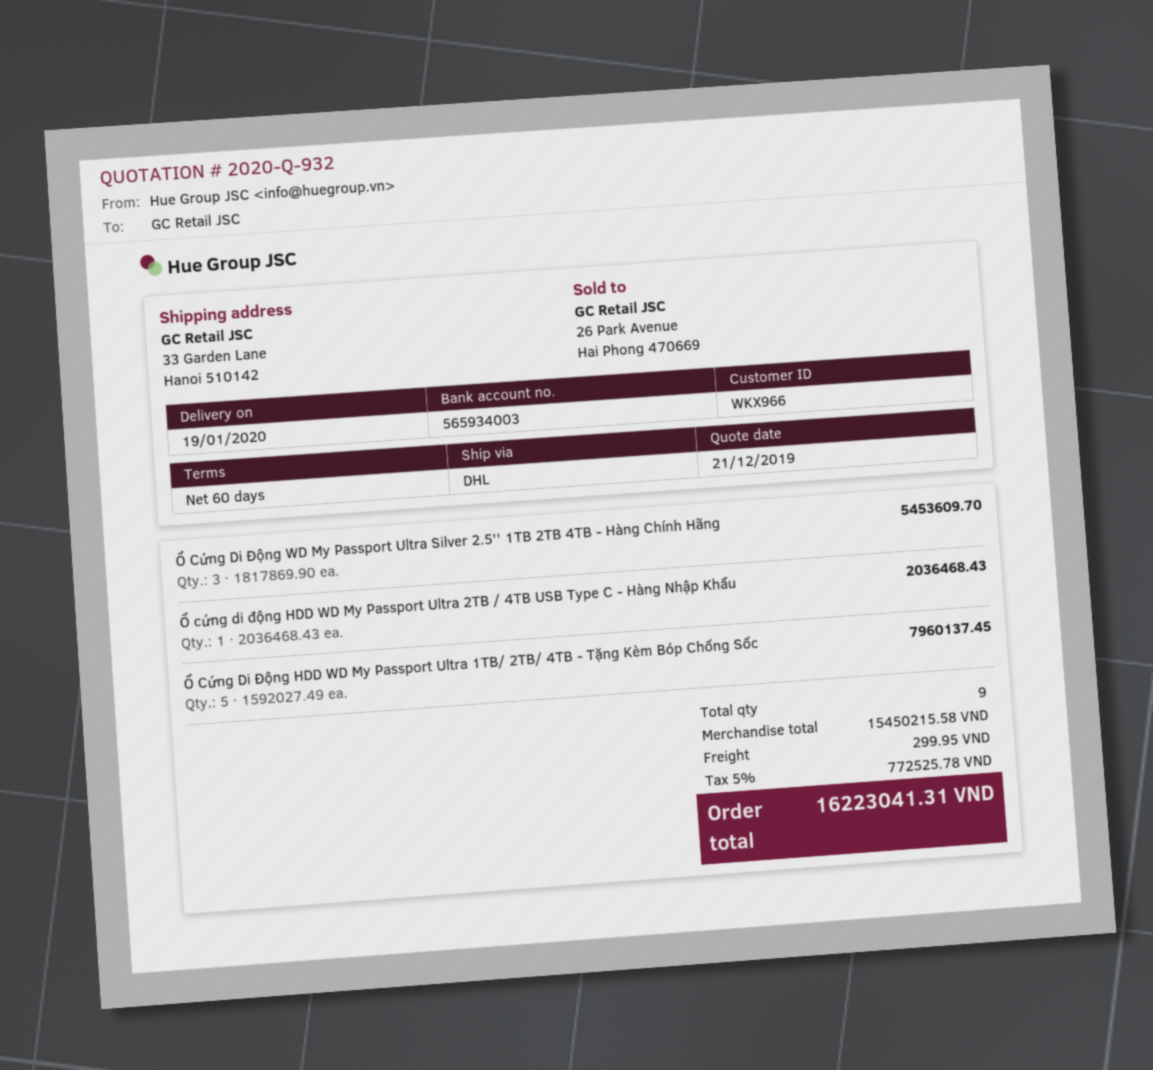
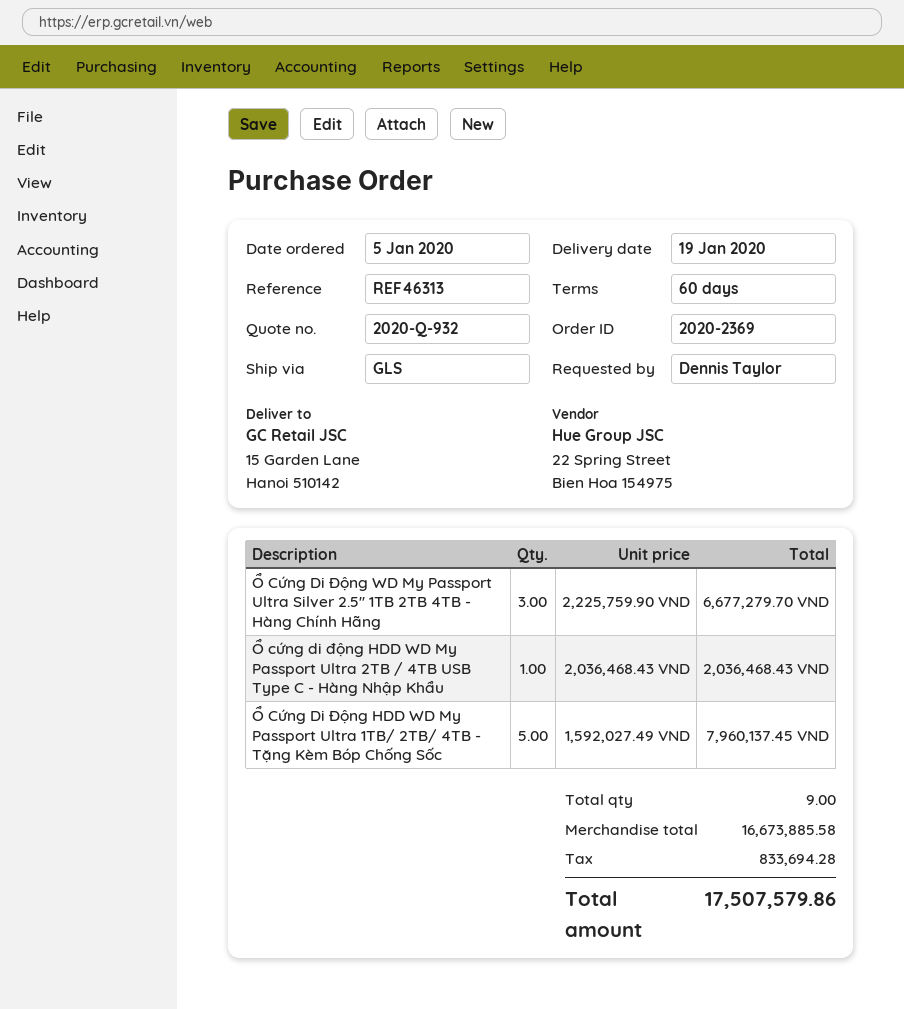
shipping method: DHL -> GLS
ship to: 33 Garden Lane, Hanoi 510142 -> 15 Garden Lane, Hanoi 510142
Ổ Cứng Di Động WD My Passport Ultra Silver 2.5'' 1TB 2TB 4TB - Hàng Chính Hãng: 3 x 1817869.90 = 5453609.70 -> 3 x 2225759.90 = 6677279.70
subtotal: 15450215.58 -> 16673885.58
shipping: 299.95 -> none
tax: 772525.78 -> 833694.28
total: 16223041.31 -> 17507579.86

